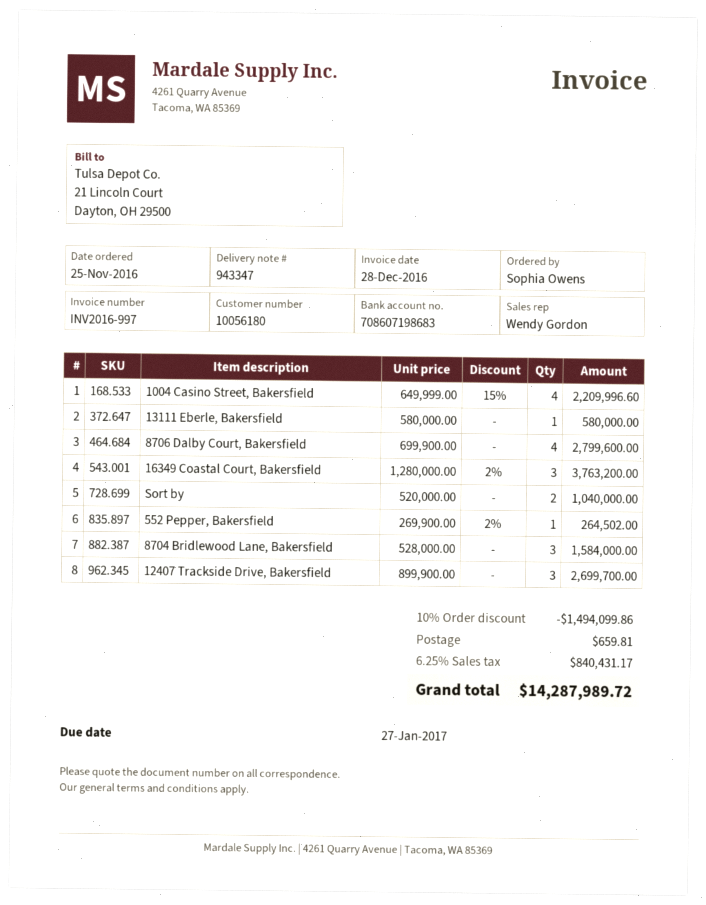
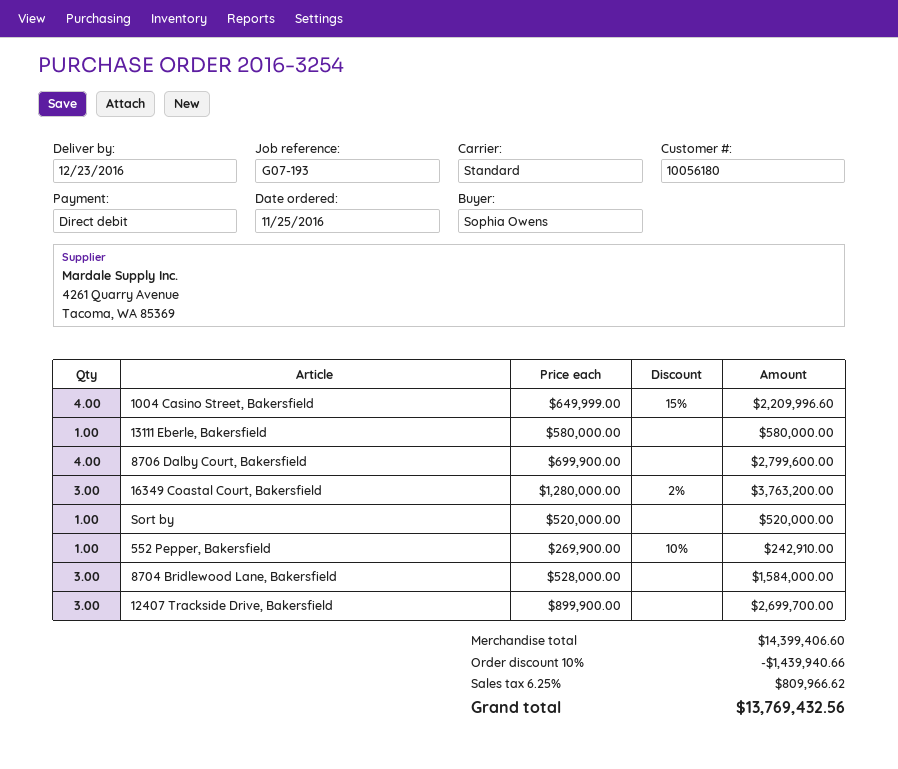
Sort by: 2 x 520000.00 = 1040000.00 -> 1 x 520000.00 = 520000.00
552 Pepper, Bakersfield: 1 x 269900.00 - 2% = 264502.00 -> 1 x 269900.00 - 10% = 242910.00
discount: 10% = 1494099.86 -> 10% = 1439940.66
shipping: 659.81 -> none
tax: 6.25% = 840431.17 -> 6.25% = 809966.62
total: 14287989.72 -> 13769432.56

